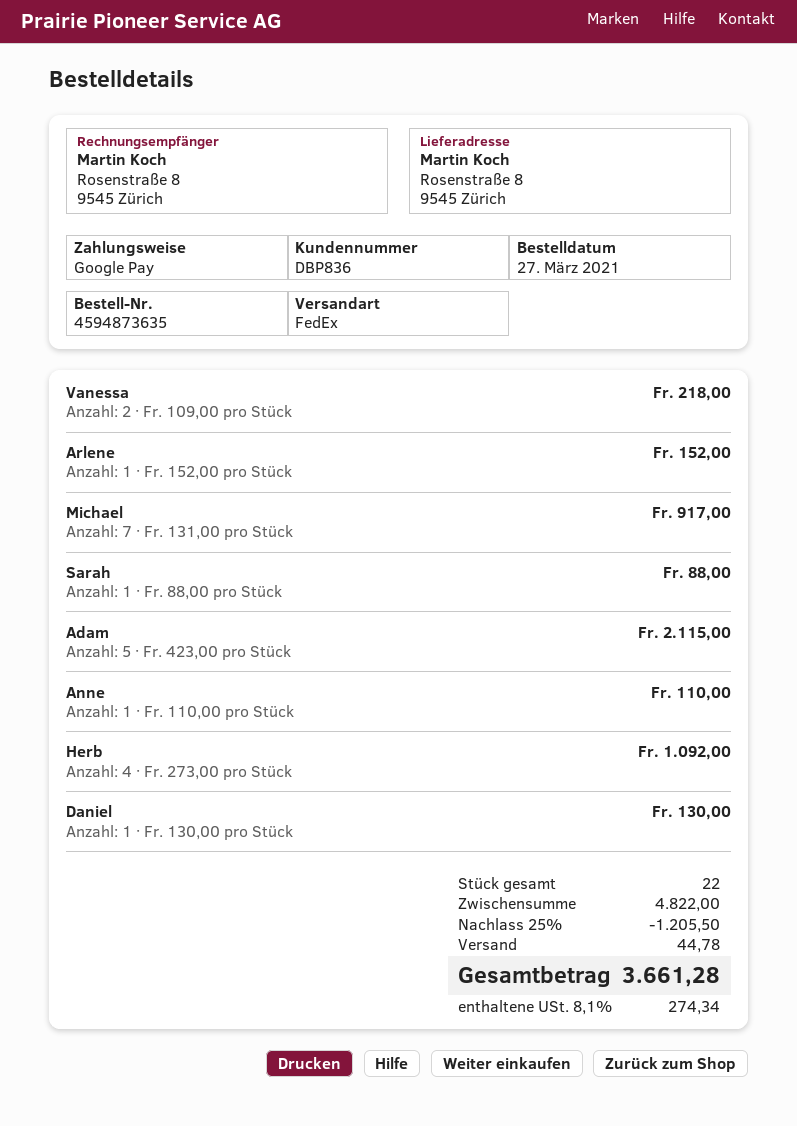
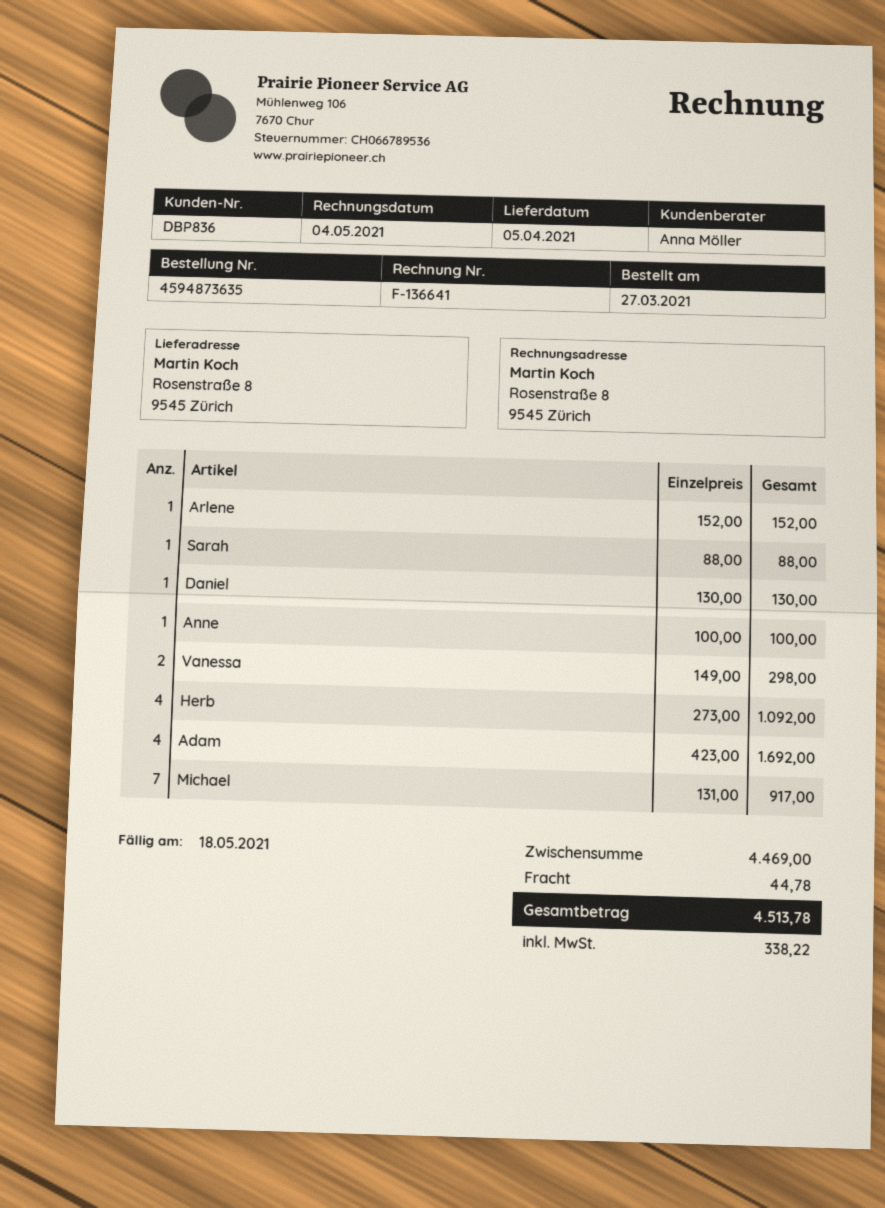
Vanessa: 2 x 109.00 = 218.00 -> 2 x 149.00 = 298.00
Adam: 5 x 423.00 = 2115.00 -> 4 x 423.00 = 1692.00
Anne: 1 x 110.00 = 110.00 -> 1 x 100.00 = 100.00
subtotal: 4822.00 -> 4469.00
discount: 25% = 1205.50 -> none
tax: 274.34 -> 338.22
total: 3661.28 -> 4513.78

